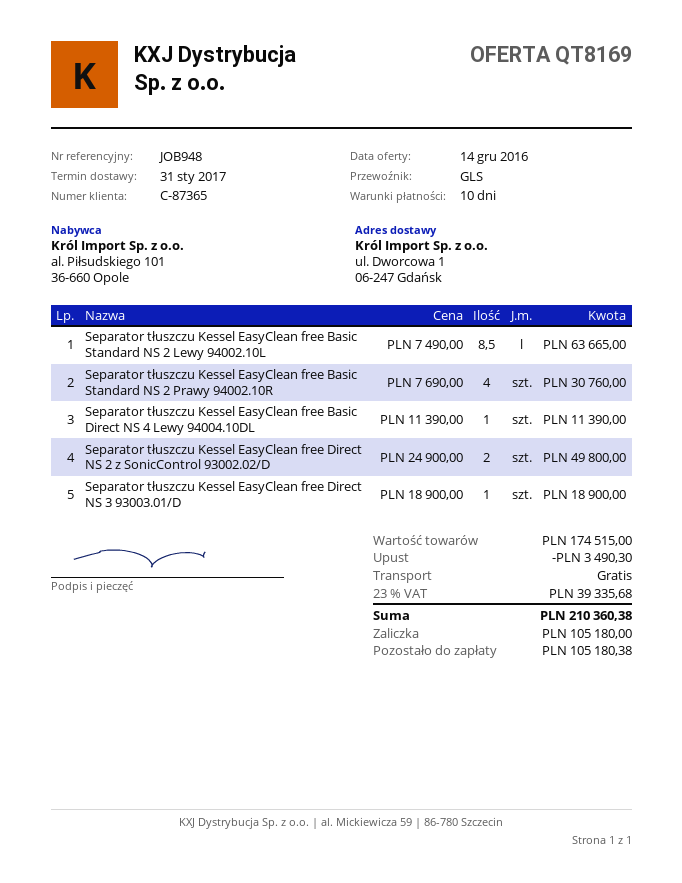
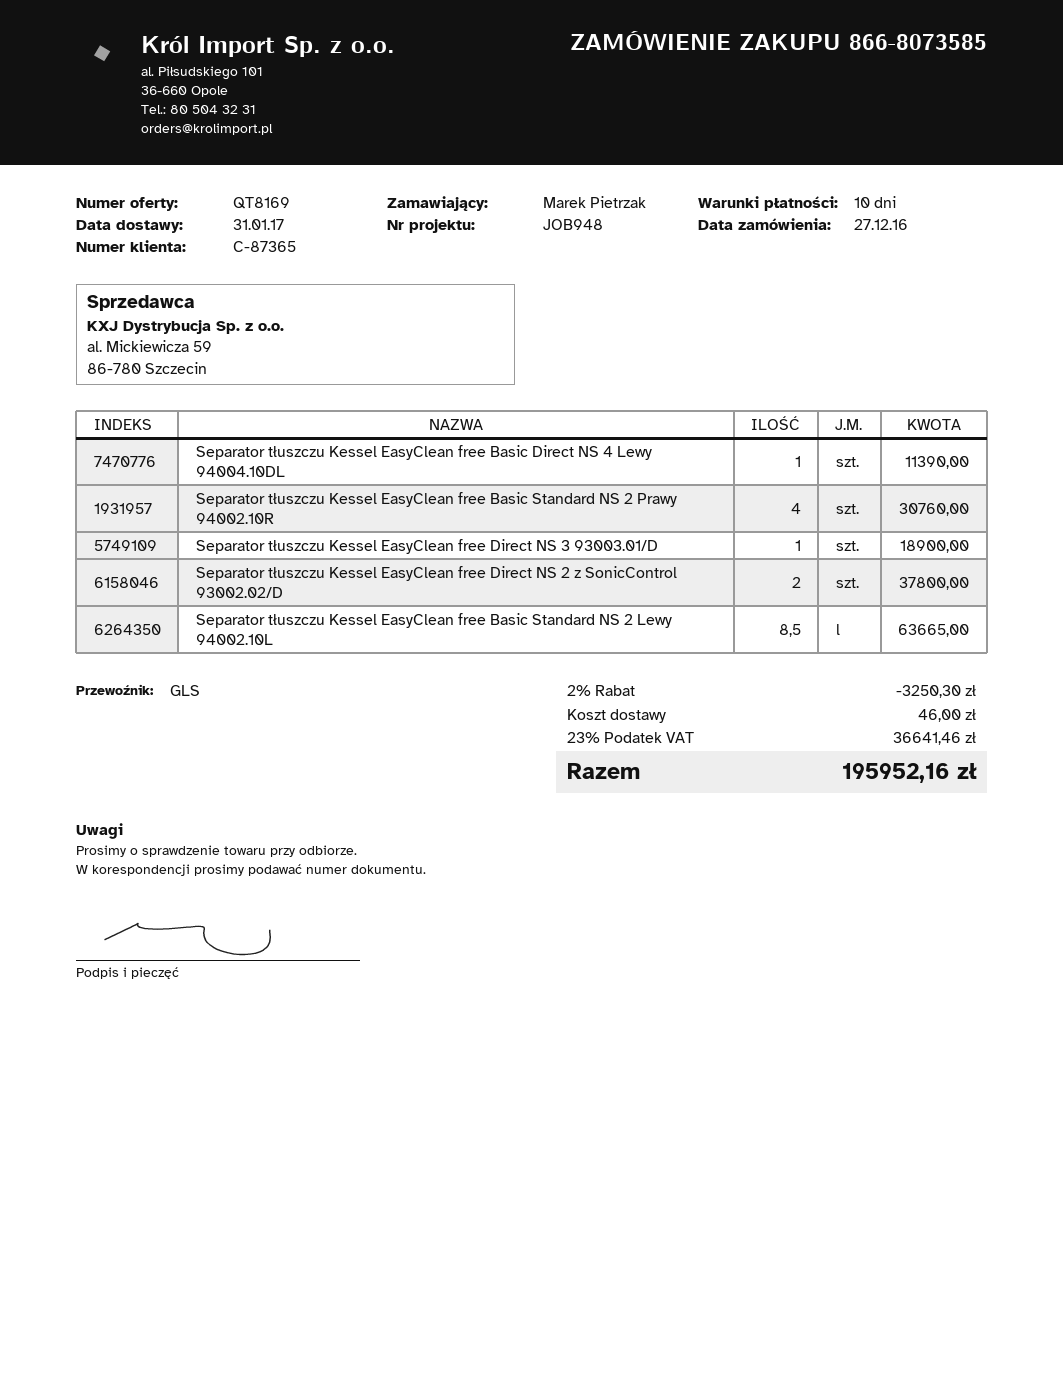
Separator tłuszczu Kessel EasyClean free Direct NS 2 z SonicControl 93002.02/D: 2 for 49800.00 -> 2 for 37800.00
discount: 3490.30 -> 3250.30
shipping: 0.00 -> 46.00
tax: 23% = 39335.68 -> 23% = 36641.46
total: 210360.38 -> 195952.16

